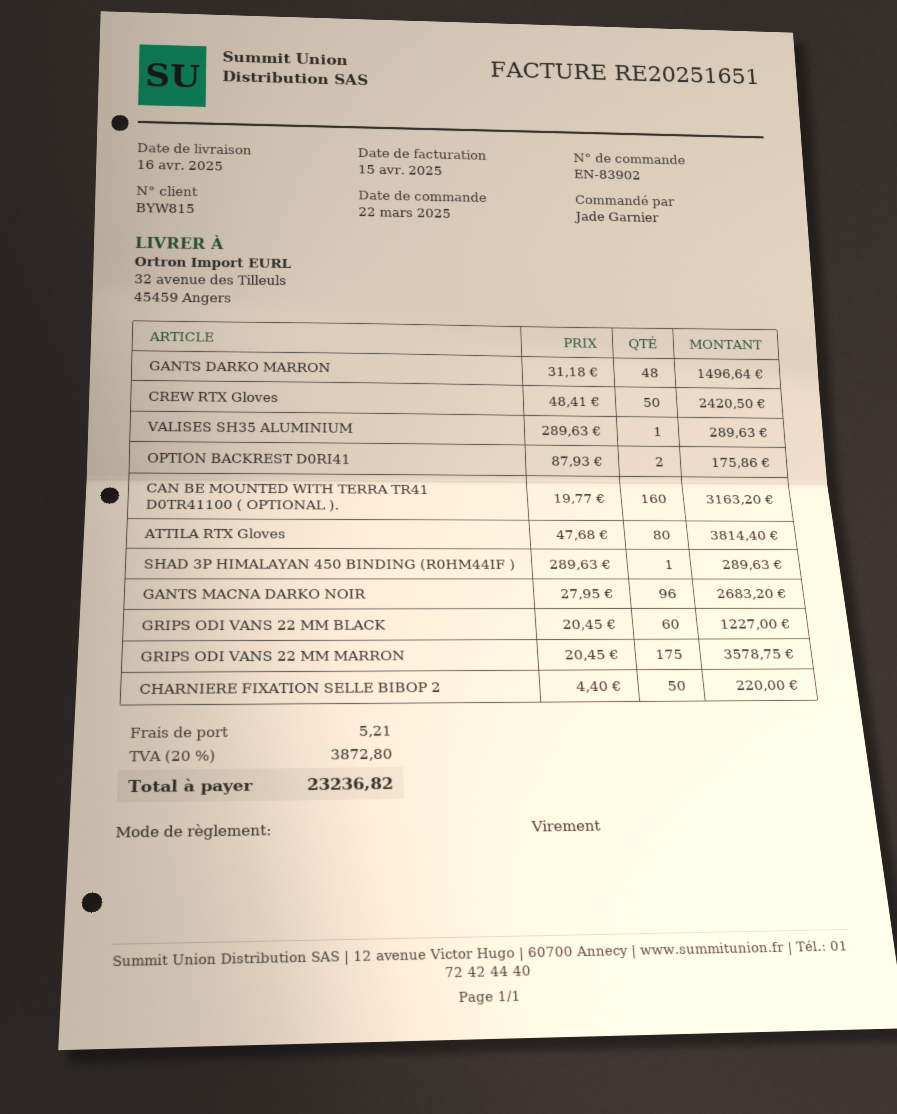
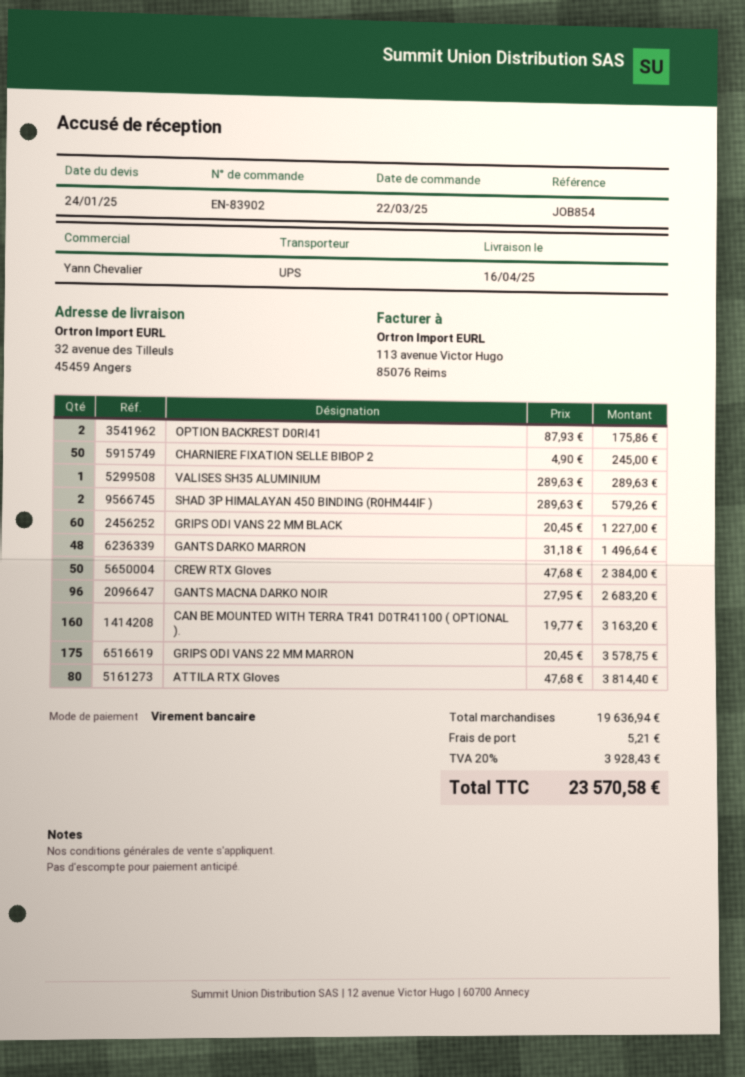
CREW RTX Gloves: 50 x 48.41 = 2420.50 -> 50 x 47.68 = 2384.00
SHAD 3P HIMALAYAN 450 BINDING (R0HM44IF ): 1 x 289.63 = 289.63 -> 2 x 289.63 = 579.26
CHARNIERE FIXATION SELLE BIBOP 2: 50 x 4.40 = 220.00 -> 50 x 4.90 = 245.00
tax: 20% = 3872.80 -> 20% = 3928.43
total: 23236.82 -> 23570.58

